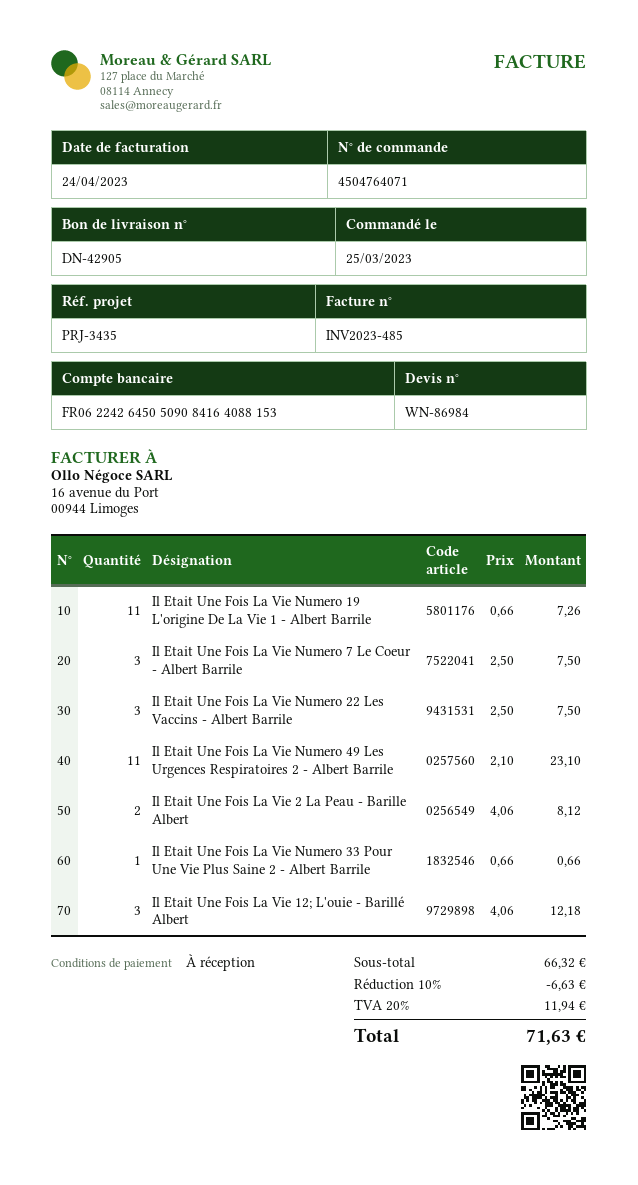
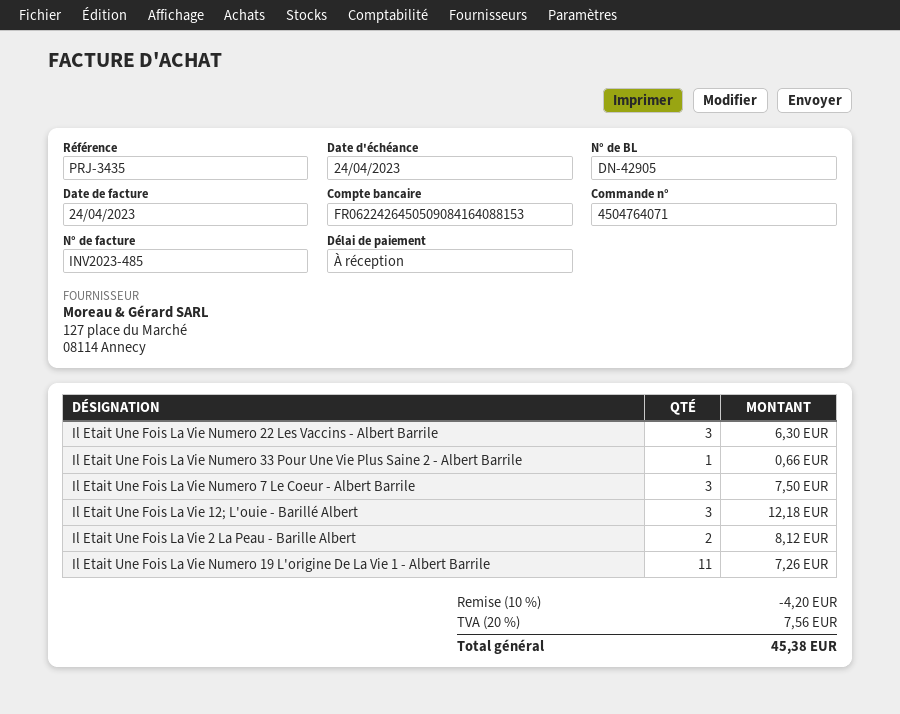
Il Etait Une Fois La Vie Numero 22 Les Vaccins - Albert Barrile: 3 for 7.50 -> 3 for 6.30
Il Etait Une Fois La Vie Numero 49 Les Urgences Respiratoires 2 - Albert Barrile: 11 for 23.10 -> none
discount: 10% = 6.63 -> 10% = 4.20
tax: 20% = 11.94 -> 20% = 7.56
total: 71.63 -> 45.38

